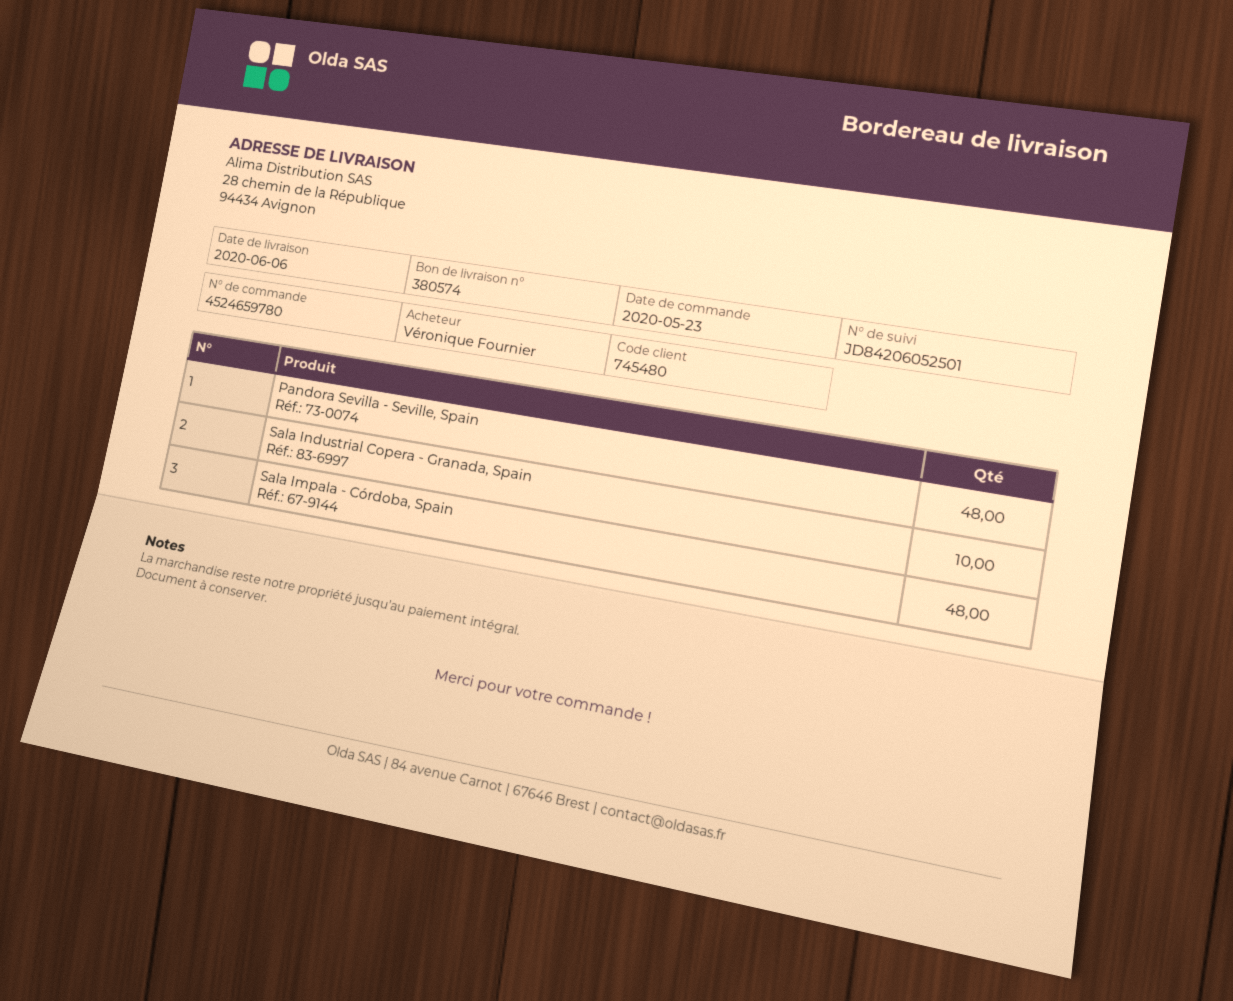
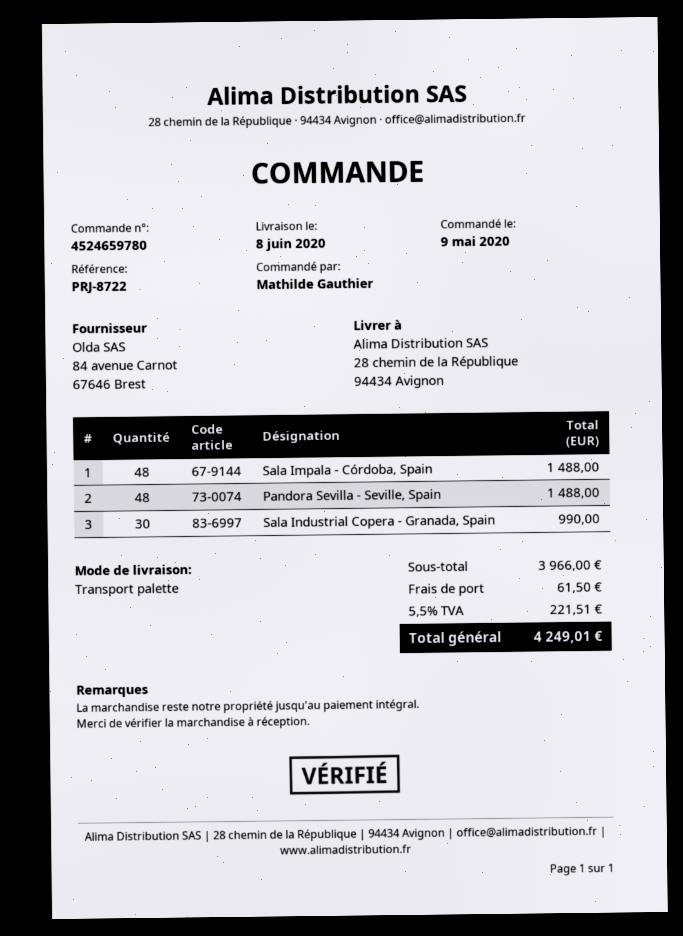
order date: 2020-05-23 -> 2020-05-09
delivery date: 2020-06-06 -> 2020-06-08
ordered by: Véronique Fournier -> Mathilde Gauthier
Sala Industrial Copera - Granada, Spain: 10 -> 30

